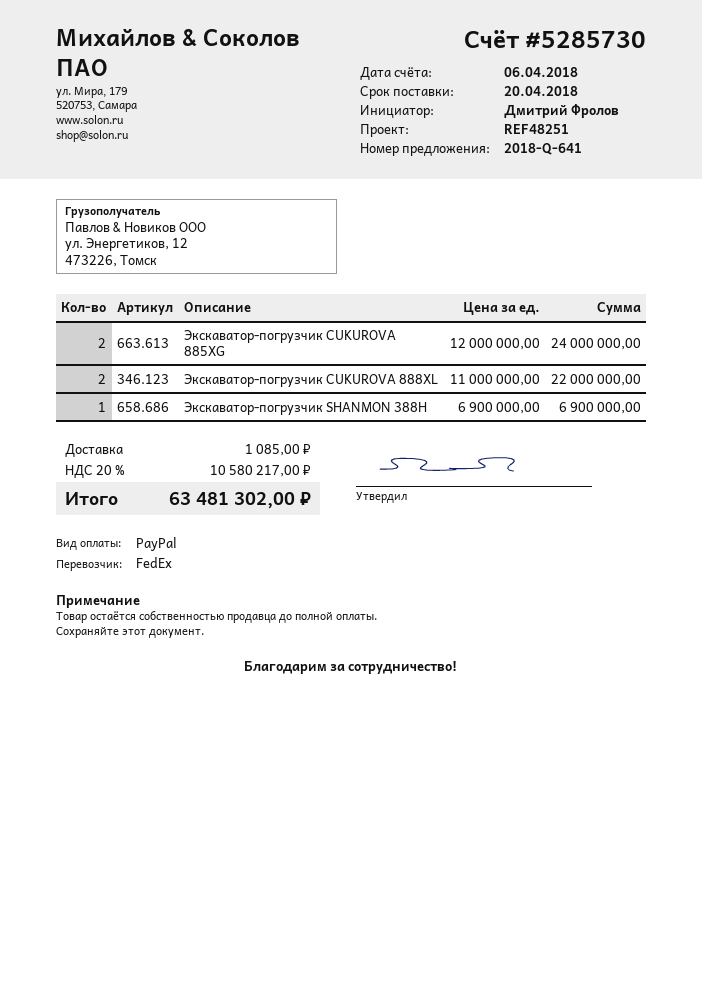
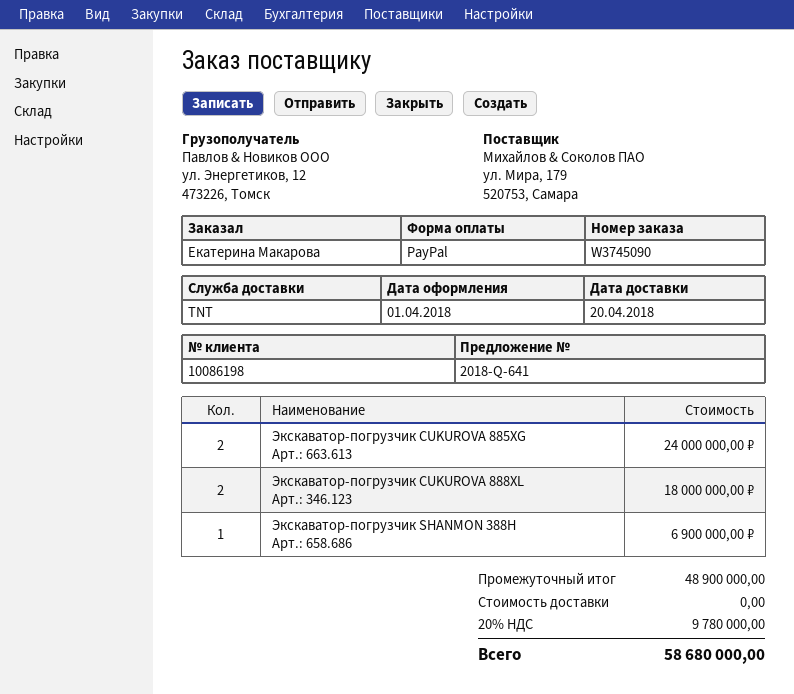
ordered by: Дмитрий Фролов -> Екатерина Макарова
shipping method: FedEx -> TNT
Экскаватор-погрузчик CUKUROVA 888XL: 2 for 22000000.00 -> 2 for 18000000.00
shipping: 1085.00 -> 0.00
tax: 20% = 10580217.00 -> 20% = 9780000.00
total: 63481302.00 -> 58680000.00

